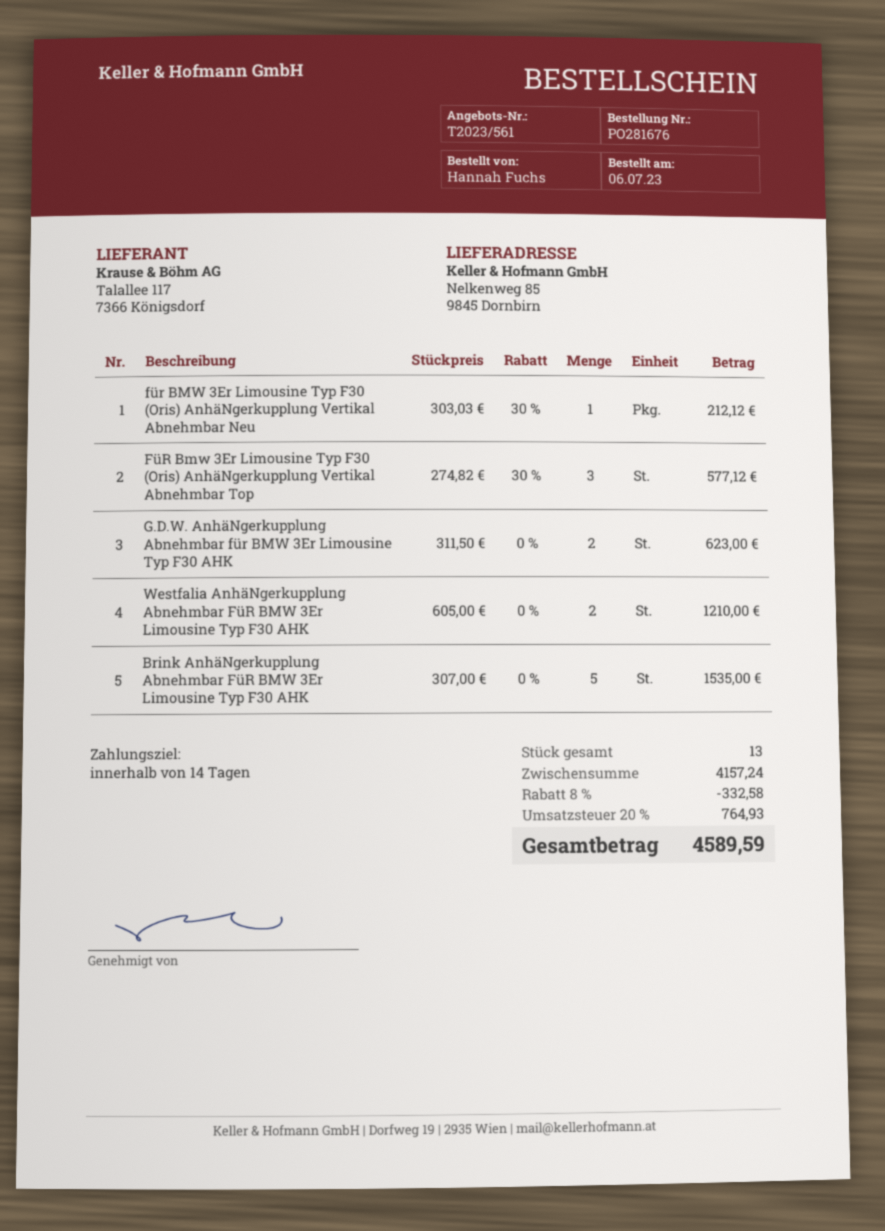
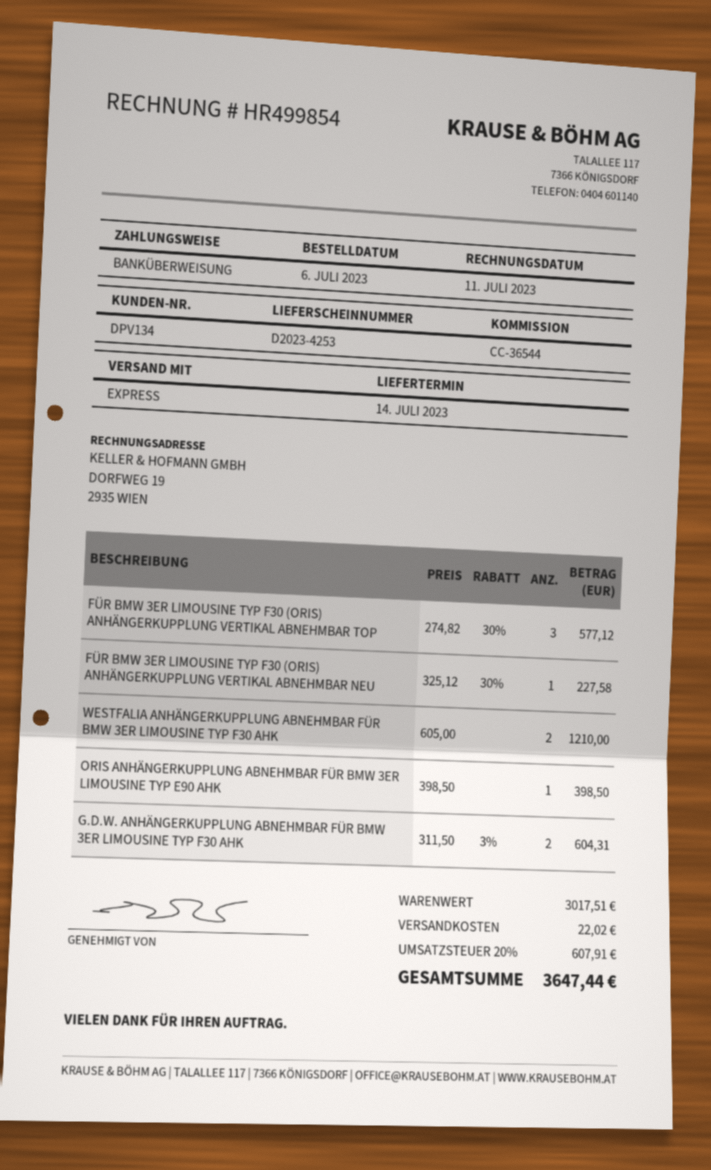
für BMW 3Er Limousine Typ F30 (Oris) AnhäNgerkupplung Vertikal Abnehmbar Neu: 1 x 303.03 - 30% = 212.12 -> 1 x 325.12 - 30% = 227.58
G.D.W. AnhäNgerkupplung Abnehmbar für BMW 3Er Limousine Typ F30 AHK: 2 x 311.50 = 623.00 -> 2 x 311.50 - 3% = 604.31
Brink AnhäNgerkupplung Abnehmbar FüR BMW 3Er Limousine Typ F30 AHK: 5 x 307.00 = 1535.00 -> none
ORIS ANHÄNGERKUPPLUNG ABNEHMBAR FÜR BMW 3ER LIMOUSINE TYP E90 AHK: none -> 1 x 398.50 = 398.50
subtotal: 4157.24 -> 3017.51
discount: 8% = 332.58 -> none
shipping: none -> 22.02
tax: 20% = 764.93 -> 20% = 607.91
total: 4589.59 -> 3647.44

